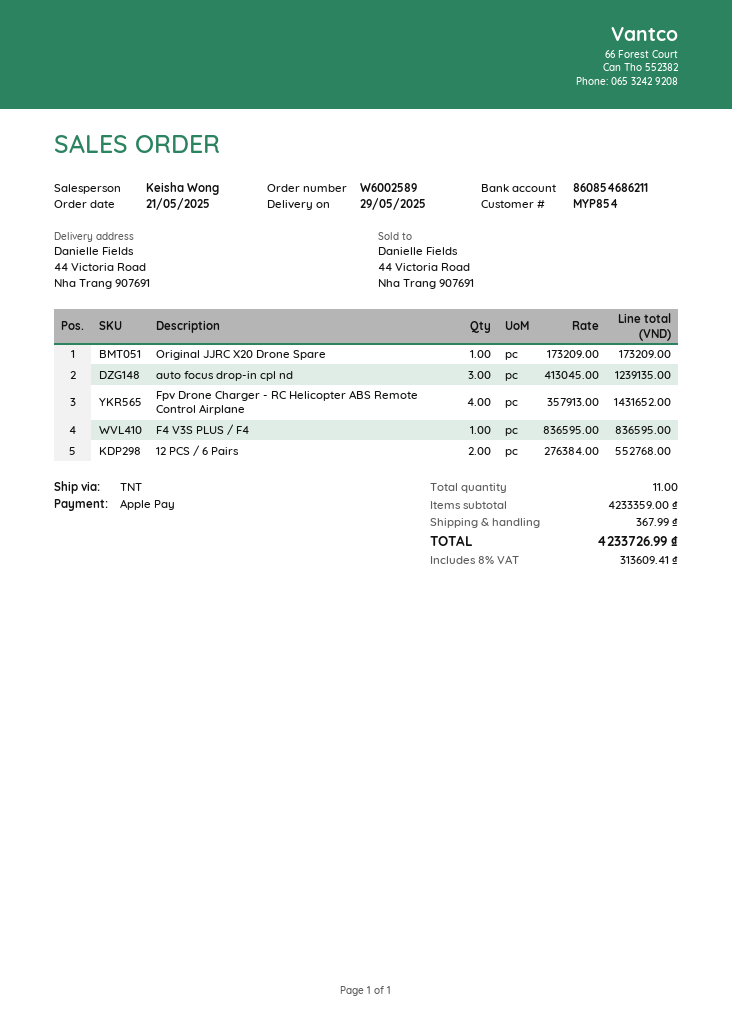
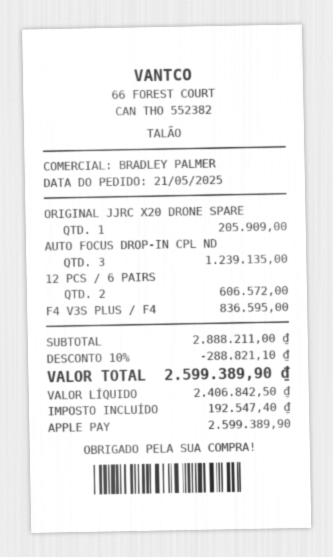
sales rep: Keisha Wong -> BRADLEY PALMER
Original JJRC X20 Drone Spare: 1 for 173209.00 -> 1 for 205909.00
Fpv Drone Charger - RC Helicopter ABS Remote Control Airplane: 4 for 1431652.00 -> none
12 PCS / 6 Pairs: 2 for 552768.00 -> 2 for 606572.00
subtotal: 4233359.00 -> 2888211.00
discount: none -> 10% = 288821.10
shipping: 367.99 -> none
tax: 313609.41 -> 192547.40
total: 4233726.99 -> 2599389.90

